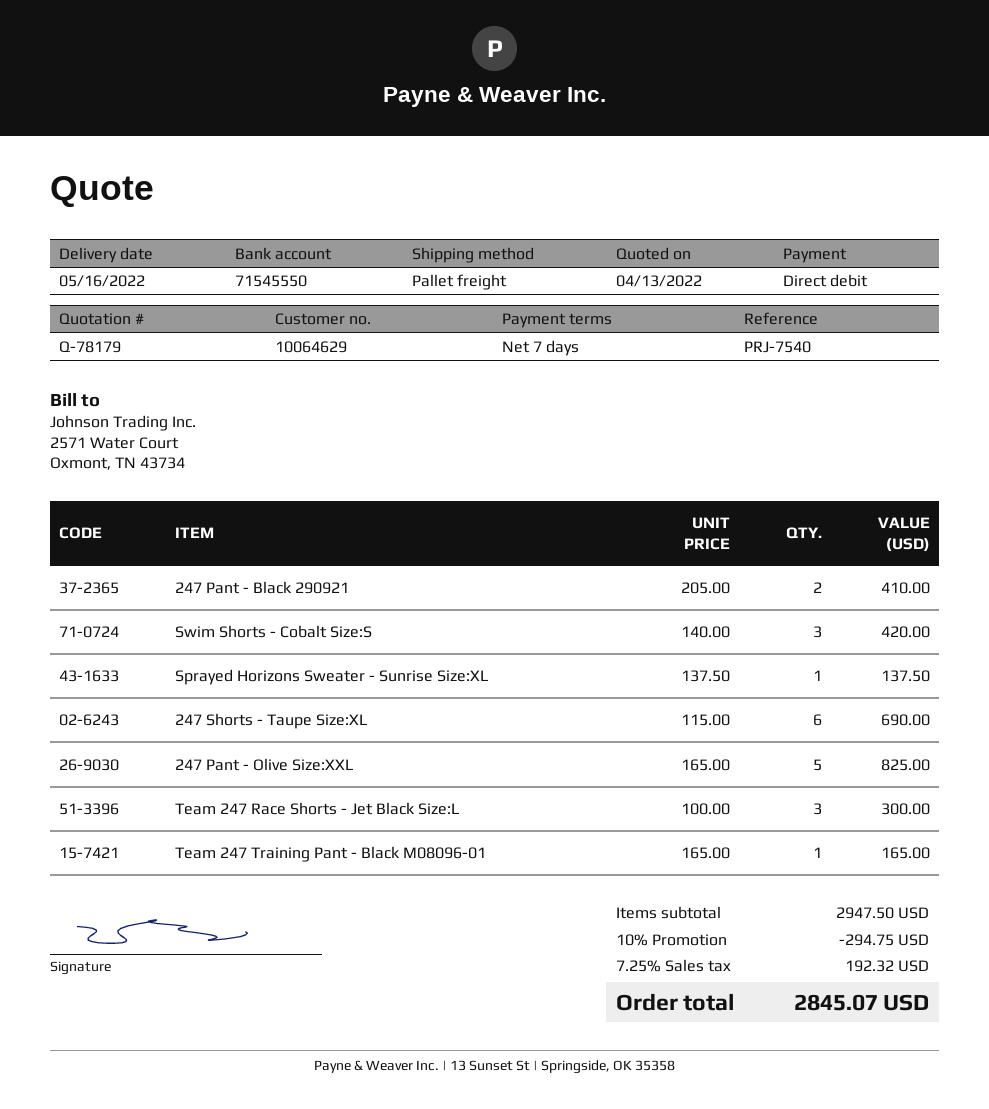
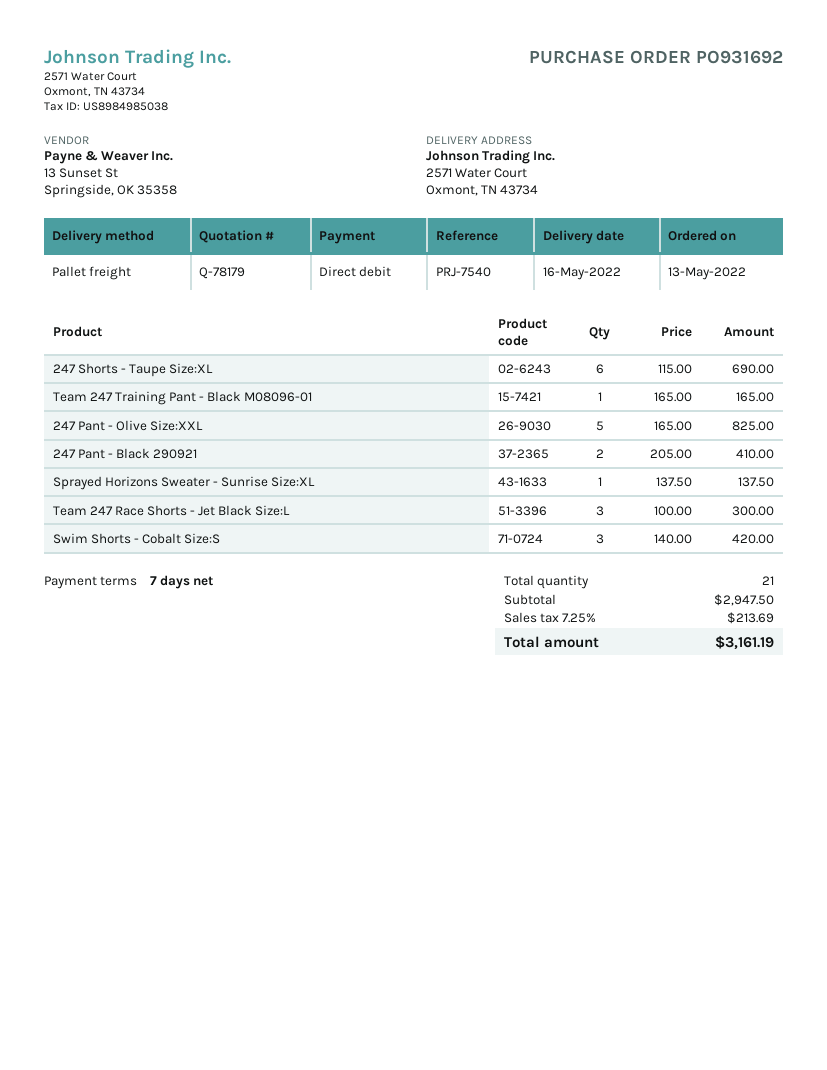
discount: 10% = 294.75 -> none
tax: 7.25% = 192.32 -> 7.25% = 213.69
total: 2845.07 -> 3161.19

